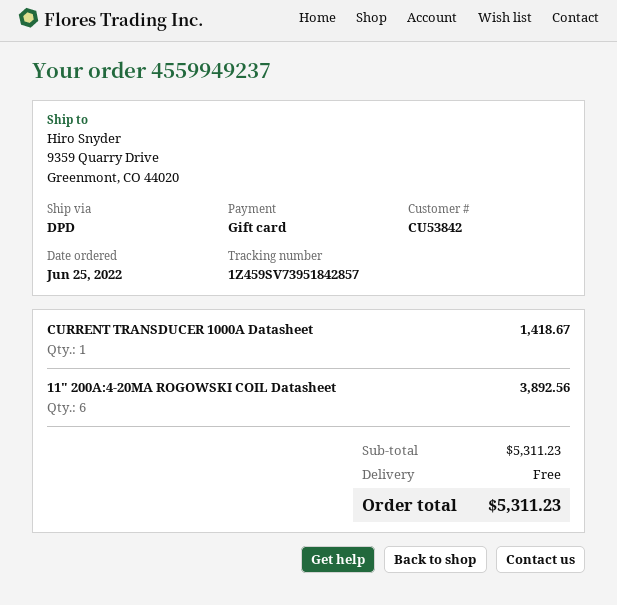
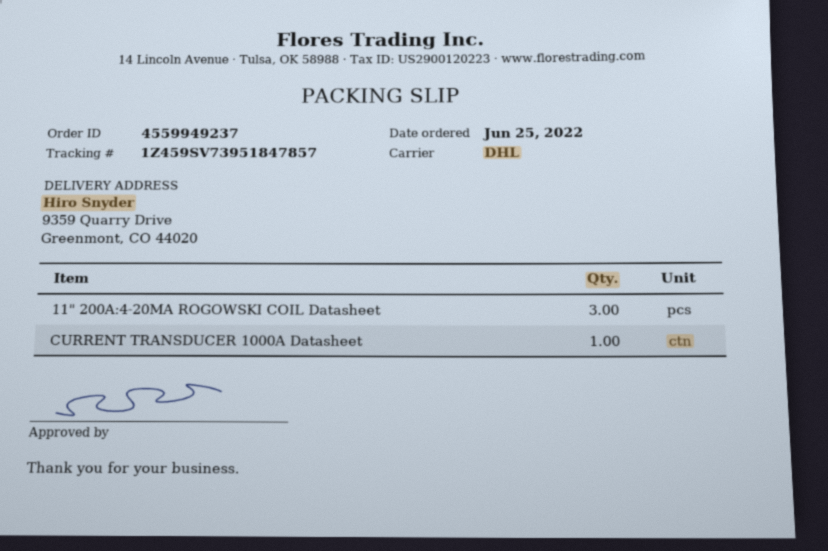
shipping method: DPD -> DHL
tracking number: 1Z459SV73951842857 -> 1Z459SV73951847857
11" 200A:4-20MA ROGOWSKI COIL Datasheet: 6 -> 3

